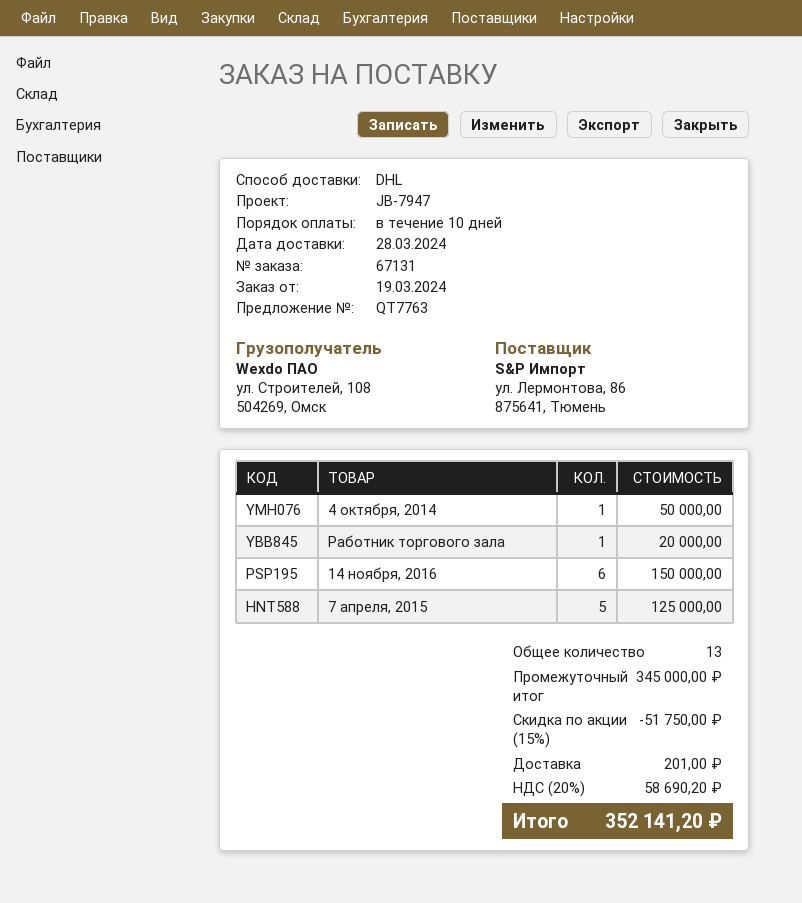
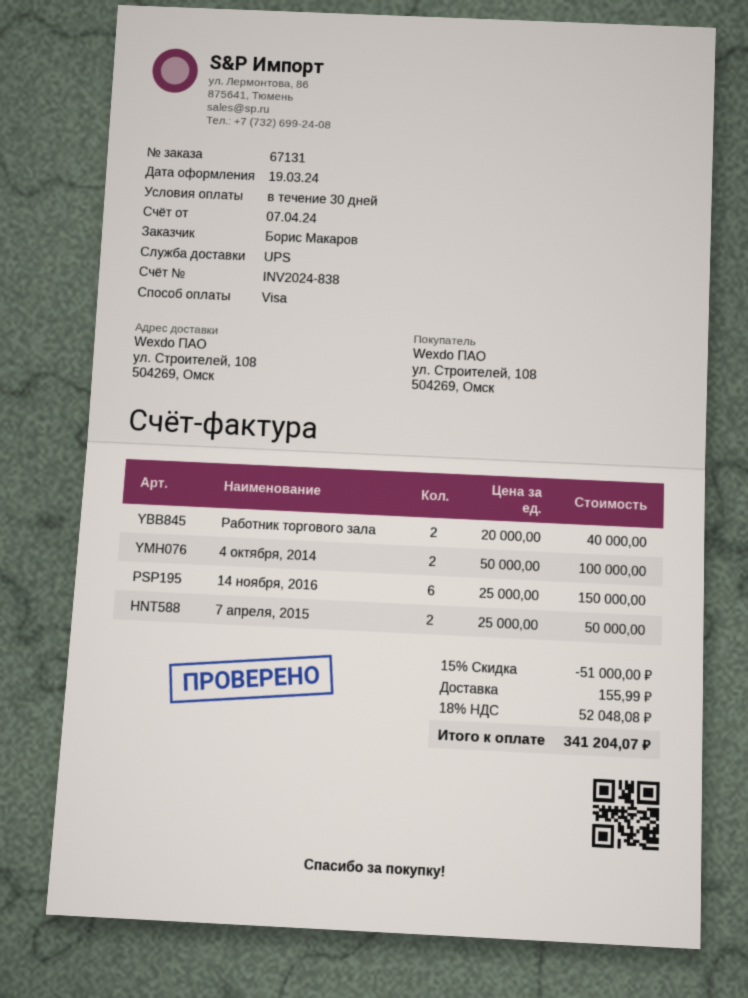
payment terms: 10 days -> 30 days
shipping method: DHL -> UPS
4 октября, 2014: 1 for 50000.00 -> 2 for 100000.00
Работник торгового зала: 1 for 20000.00 -> 2 for 40000.00
7 апреля, 2015: 5 for 125000.00 -> 2 for 50000.00
discount: 15% = 51750.00 -> 15% = 51000.00
shipping: 201.00 -> 155.99
tax: 20% = 58690.20 -> 18% = 52048.08
total: 352141.20 -> 341204.07

